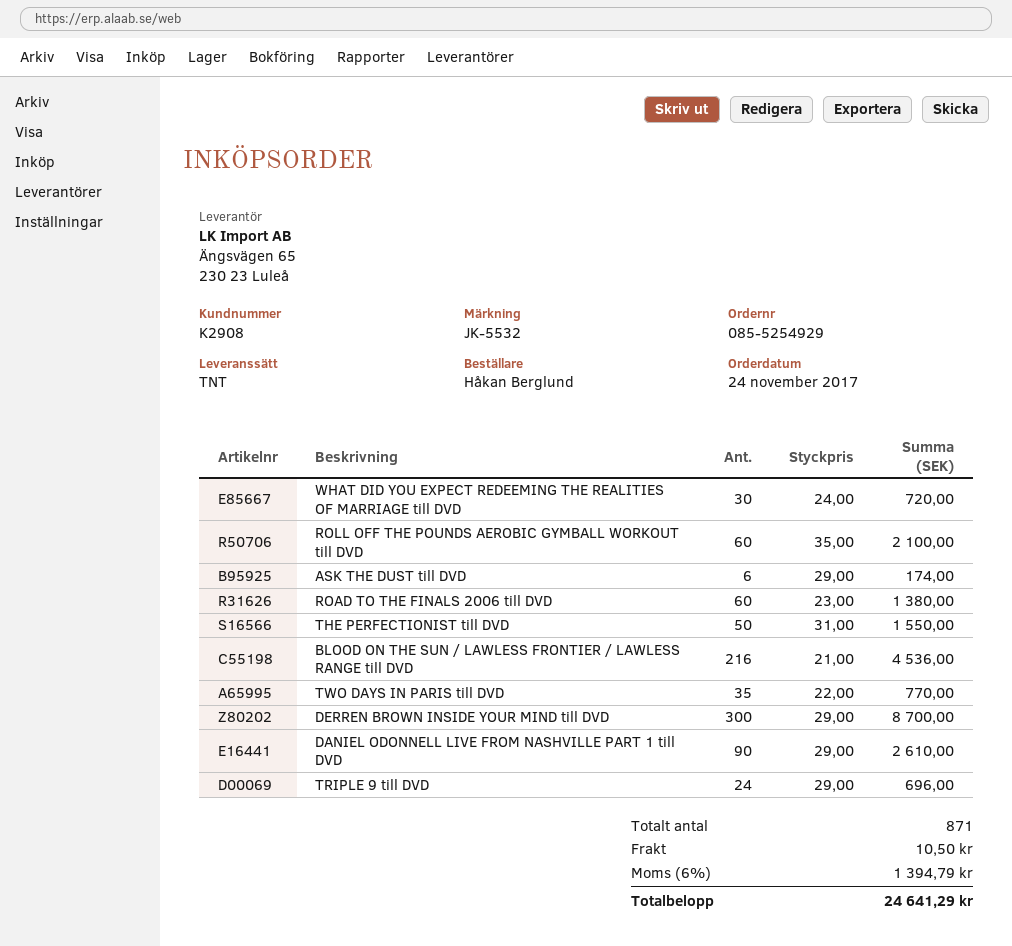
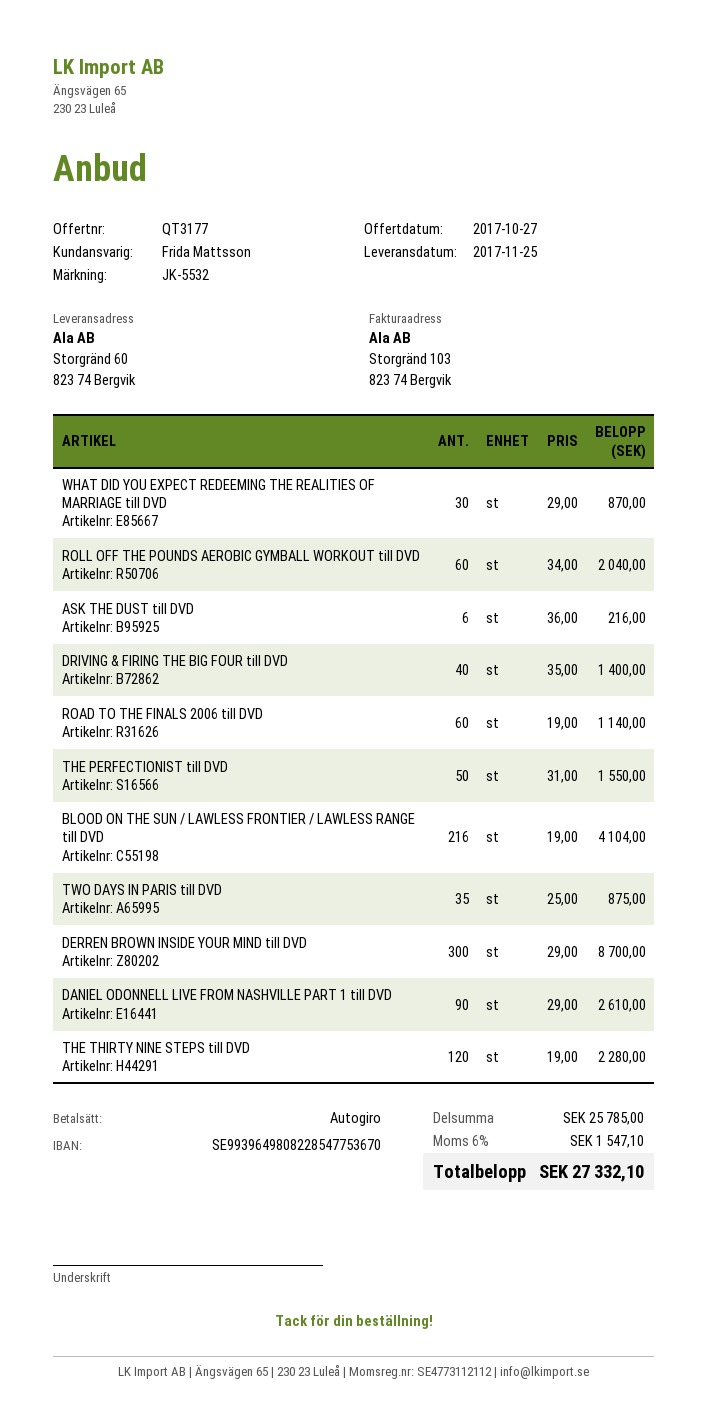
WHAT DID YOU EXPECT REDEEMING THE REALITIES OF MARRIAGE till DVD: 30 x 24.00 = 720.00 -> 30 x 29.00 = 870.00
ROLL OFF THE POUNDS AEROBIC GYMBALL WORKOUT till DVD: 60 x 35.00 = 2100.00 -> 60 x 34.00 = 2040.00
ASK THE DUST till DVD: 6 x 29.00 = 174.00 -> 6 x 36.00 = 216.00
ROAD TO THE FINALS 2006 till DVD: 60 x 23.00 = 1380.00 -> 60 x 19.00 = 1140.00
BLOOD ON THE SUN / LAWLESS FRONTIER / LAWLESS RANGE till DVD: 216 x 21.00 = 4536.00 -> 216 x 19.00 = 4104.00
TWO DAYS IN PARIS till DVD: 35 x 22.00 = 770.00 -> 35 x 25.00 = 875.00
TRIPLE 9 till DVD: 24 x 29.00 = 696.00 -> none
DRIVING & FIRING THE BIG FOUR till DVD: none -> 40 x 35.00 = 1400.00
THE THIRTY NINE STEPS till DVD: none -> 120 x 19.00 = 2280.00
shipping: 10.50 -> none
tax: 6% = 1394.79 -> 6% = 1547.10
total: 24641.29 -> 27332.10

